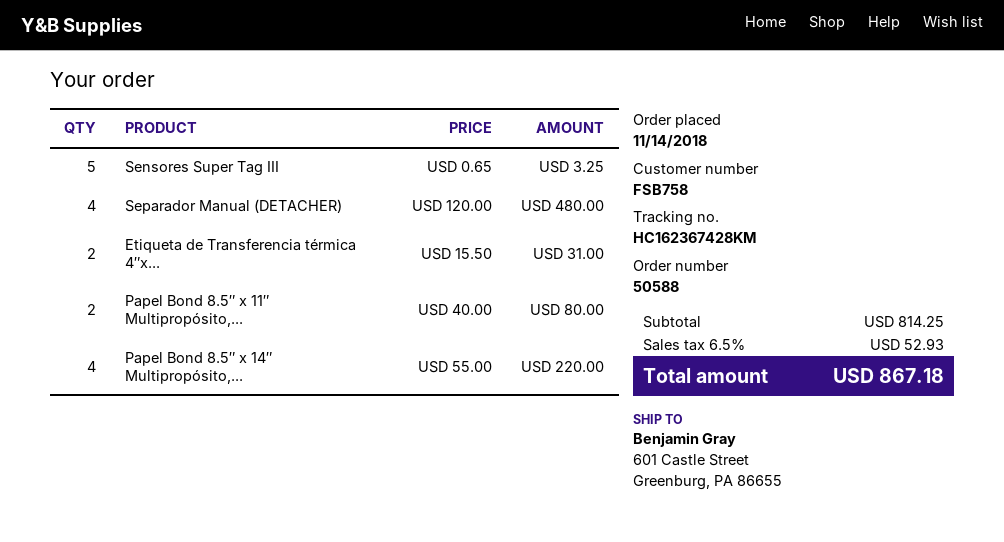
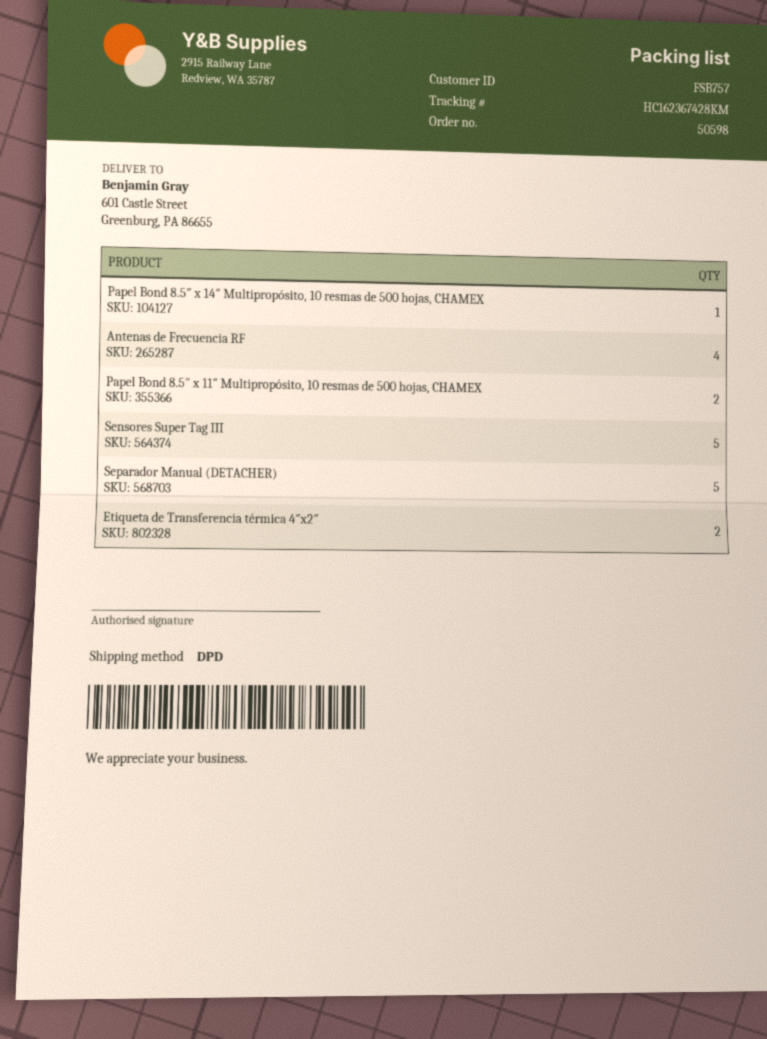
order number: 50588 -> 50598
customer number: FSB758 -> FSB757
Separador Manual (DETACHER): 4 -> 5
Papel Bond 8.5″ x 14″ Multipropósito,...: 4 -> 1
Antenas de Frecuencia RF: none -> 4

